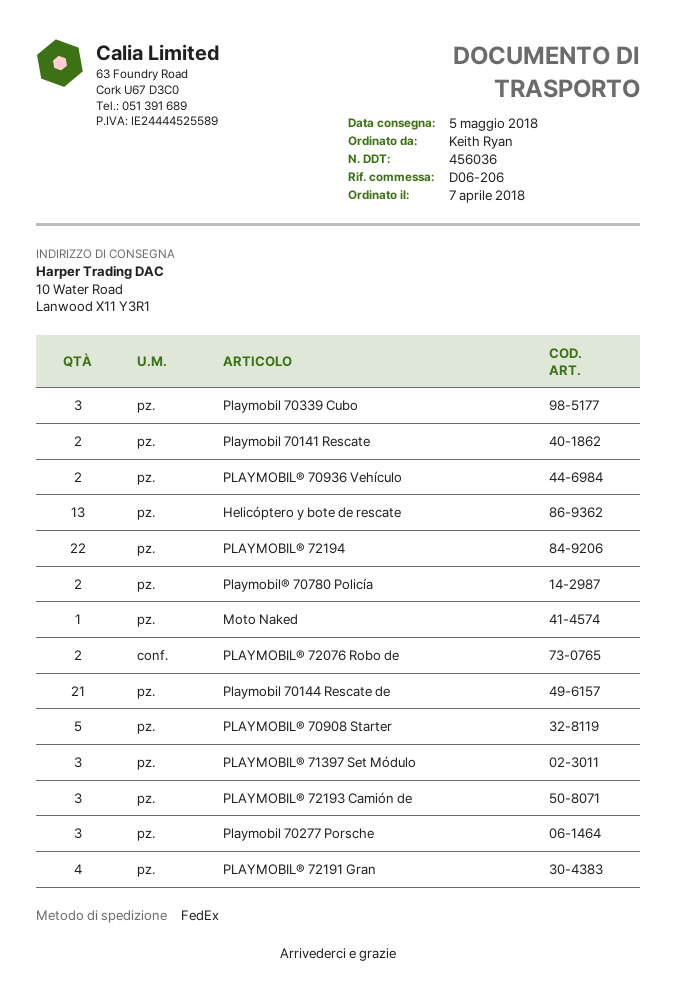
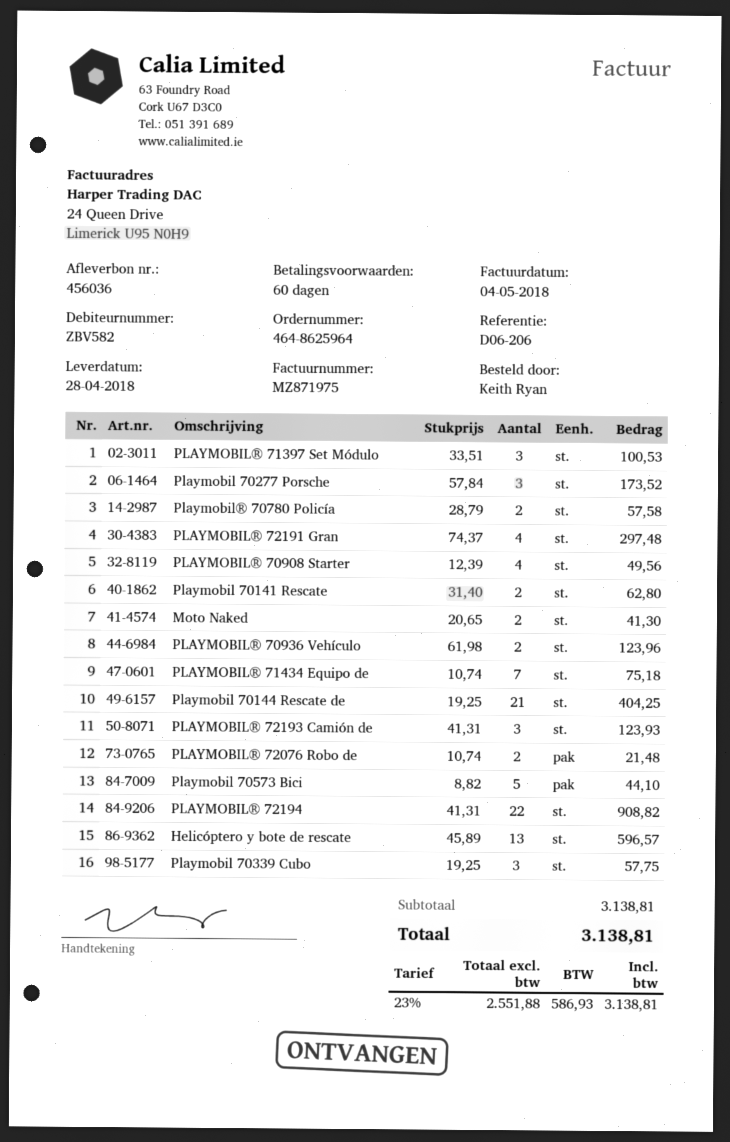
delivery date: 2018-05-05 -> 2018-04-28
Moto Naked: 1 -> 2
PLAYMOBIL® 70908 Starter: 5 -> 4
PLAYMOBIL® 71434 Equipo de: none -> 7
Playmobil 70573 Bici: none -> 5

